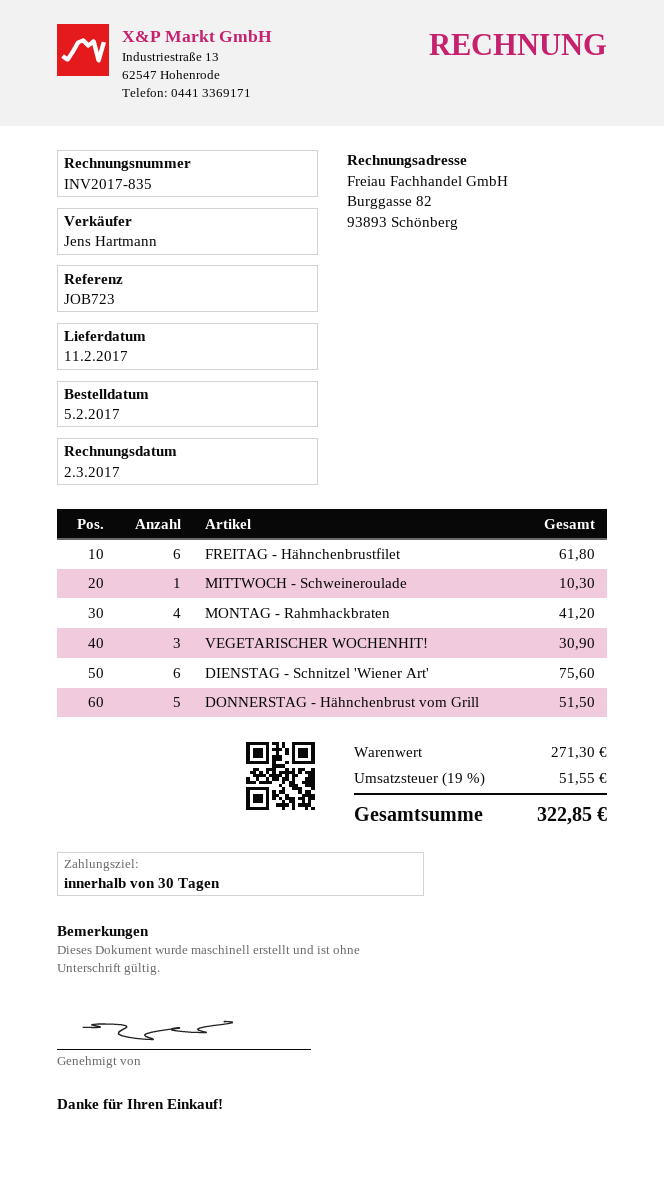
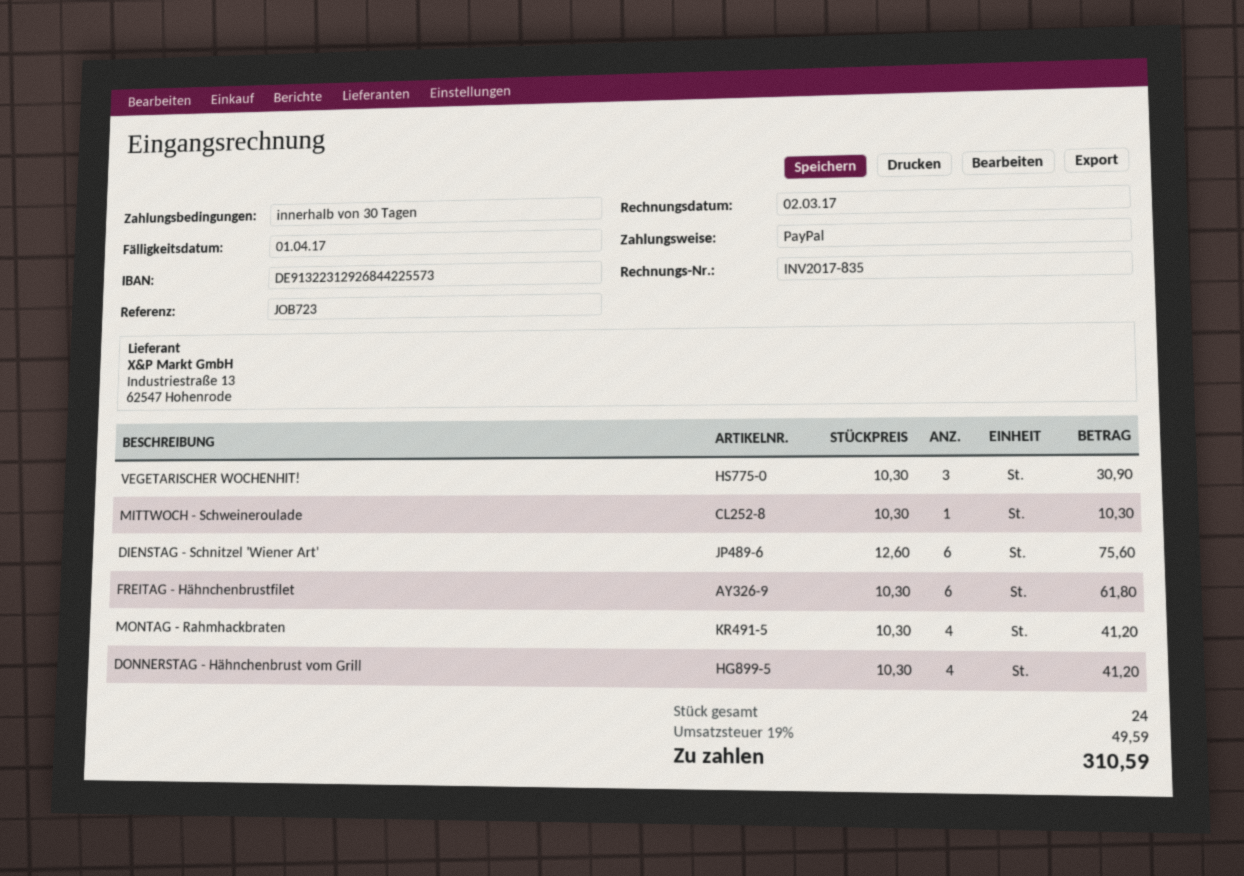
DONNERSTAG - Hähnchenbrust vom Grill: 5 for 51.50 -> 4 for 41.20
tax: 19% = 51.55 -> 19% = 49.59
total: 322.85 -> 310.59

